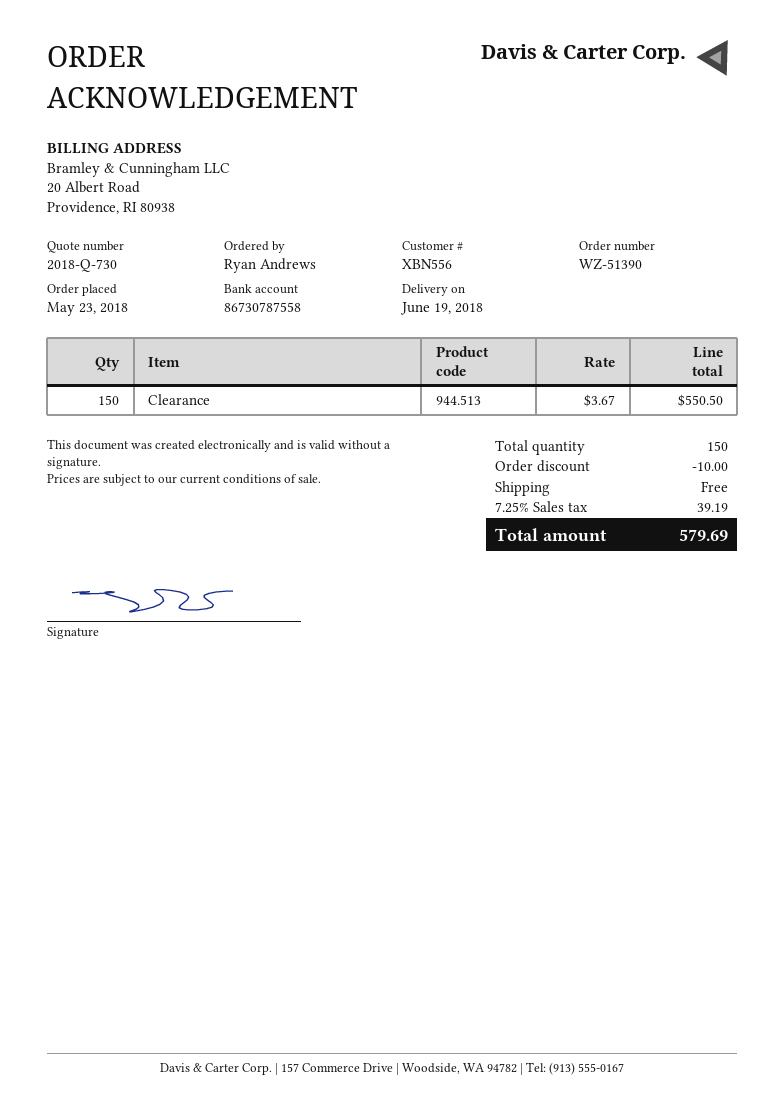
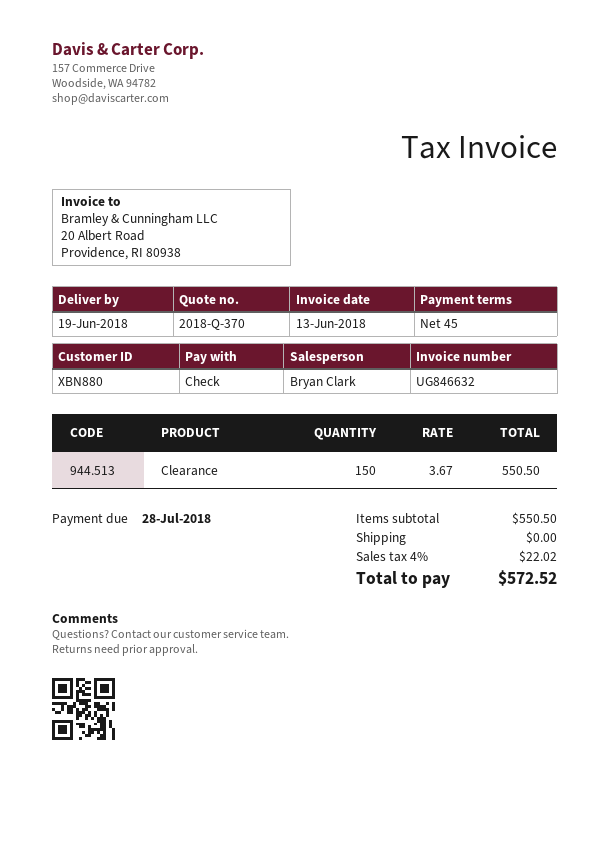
quote number: 2018-Q-730 -> 2018-Q-370
customer number: XBN556 -> XBN880
discount: 10.00 -> none
tax: 7.25% = 39.19 -> 4% = 22.02
total: 579.69 -> 572.52

